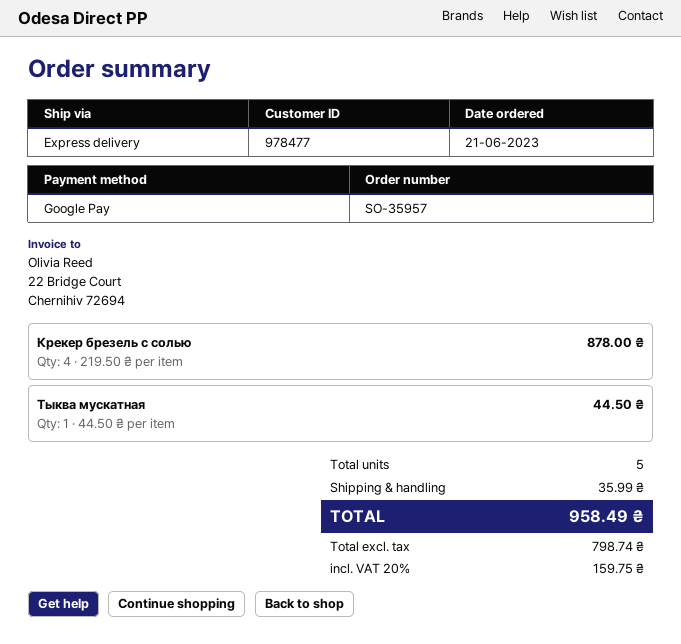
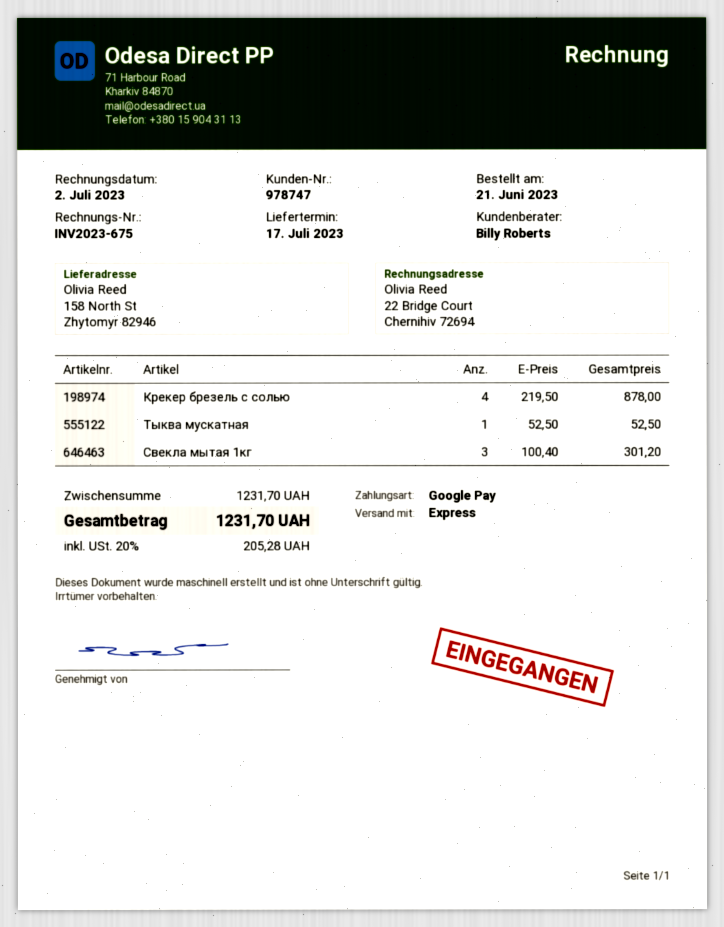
customer number: 978477 -> 978747
Тыква мускатная: 1 x 44.50 = 44.50 -> 1 x 52.50 = 52.50
Свекла мытая 1кг: none -> 3 x 100.40 = 301.20
shipping: 35.99 -> none
tax: 20% = 159.75 -> 20% = 205.28
total: 958.49 -> 1231.70

